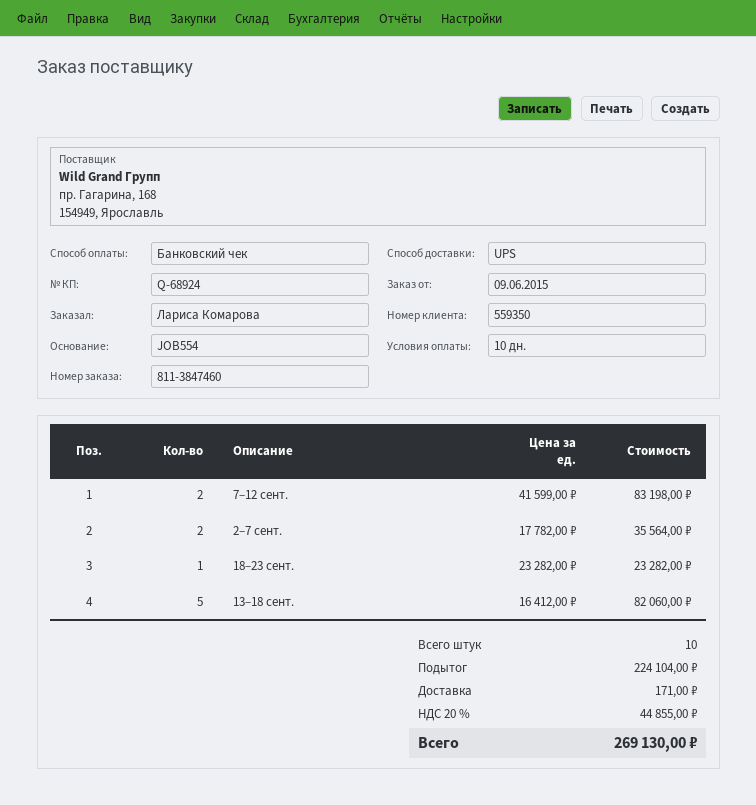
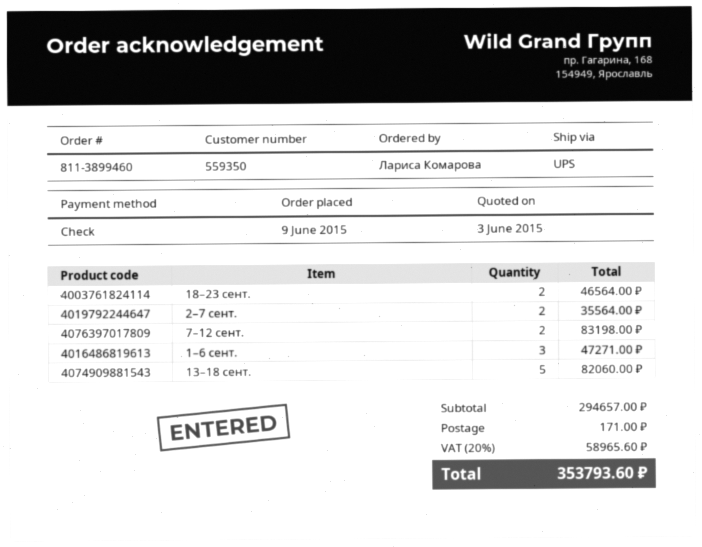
order number: 811-3847460 -> 811-3899460
18–23 сент.: 1 for 23282.00 -> 2 for 46564.00
1–6 сент.: none -> 3 for 47271.00
subtotal: 224104.00 -> 294657.00
tax: 20% = 44855.00 -> 20% = 58965.60
total: 269130.00 -> 353793.60

